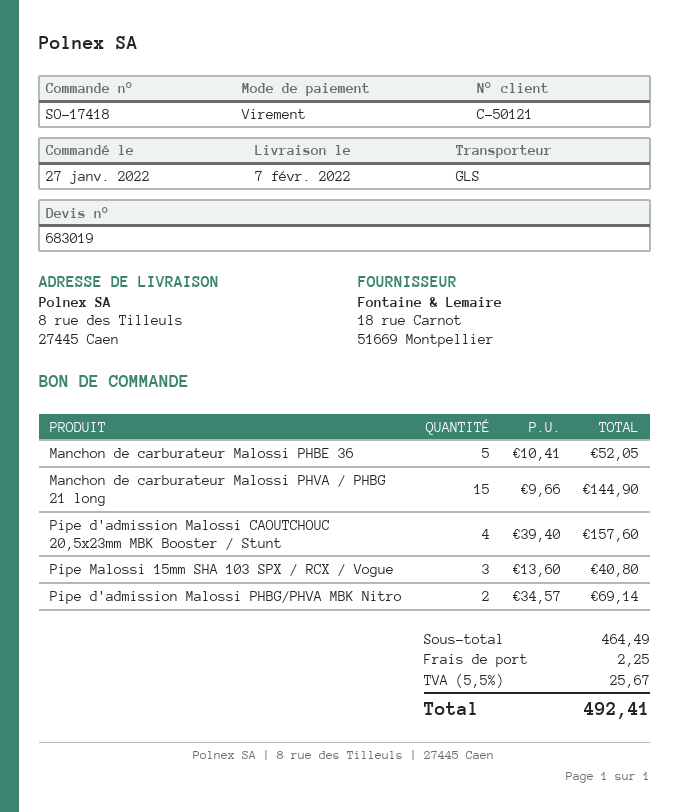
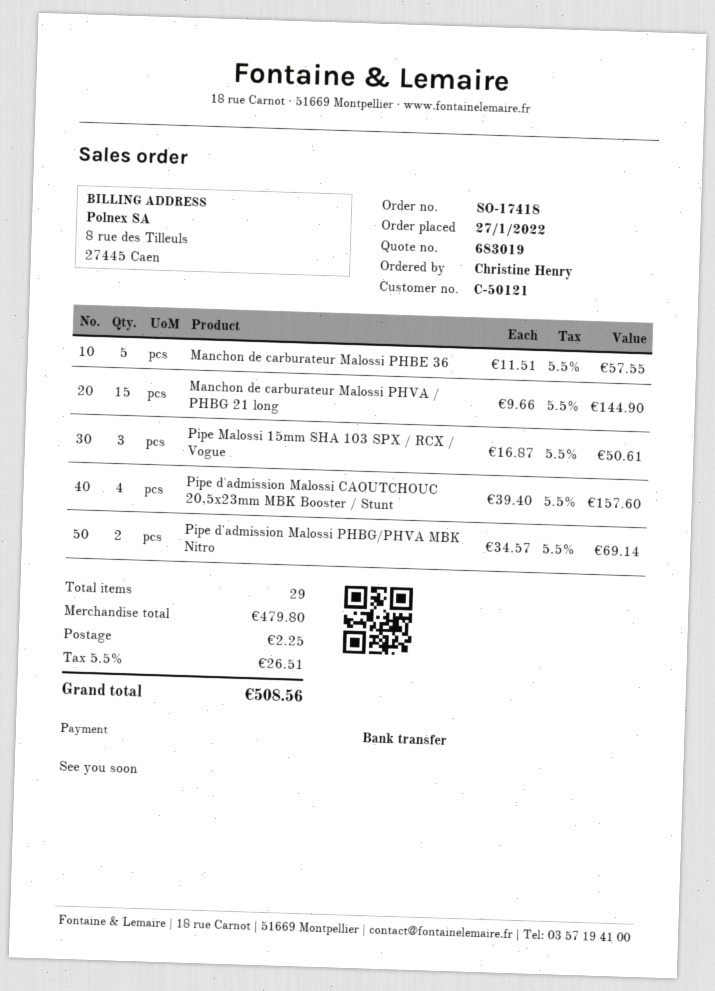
Manchon de carburateur Malossi PHBE 36: 5 x 10.41 = 52.05 -> 5 x 11.51 = 57.55
Pipe Malossi 15mm SHA 103 SPX / RCX / Vogue: 3 x 13.60 = 40.80 -> 3 x 16.87 = 50.61
subtotal: 464.49 -> 479.80
tax: 5.5% = 25.67 -> 5.5% = 26.51
total: 492.41 -> 508.56

